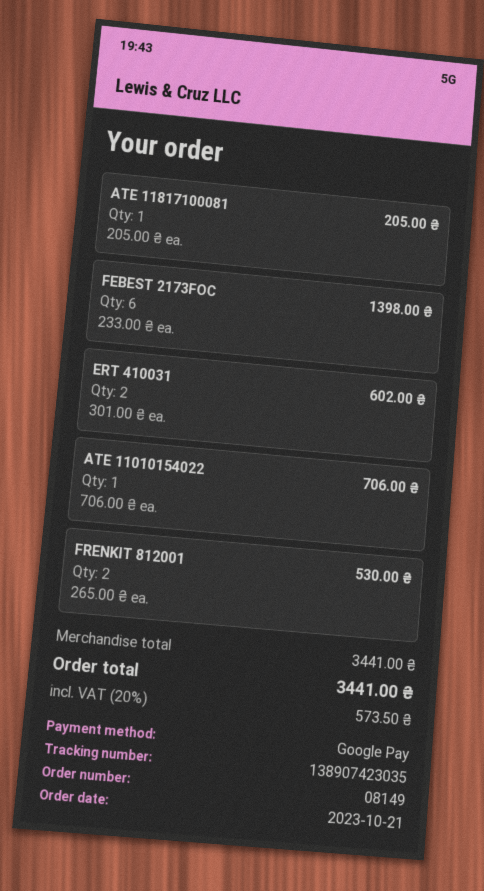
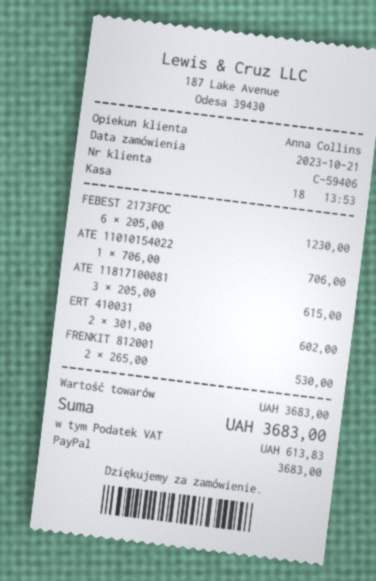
payment method: Google Pay -> PayPal
ATE 11817100081: 1 x 205.00 = 205.00 -> 3 x 205.00 = 615.00
FEBEST 2173FOC: 6 x 233.00 = 1398.00 -> 6 x 205.00 = 1230.00
subtotal: 3441.00 -> 3683.00
tax: 573.50 -> 613.83
total: 3441.00 -> 3683.00

